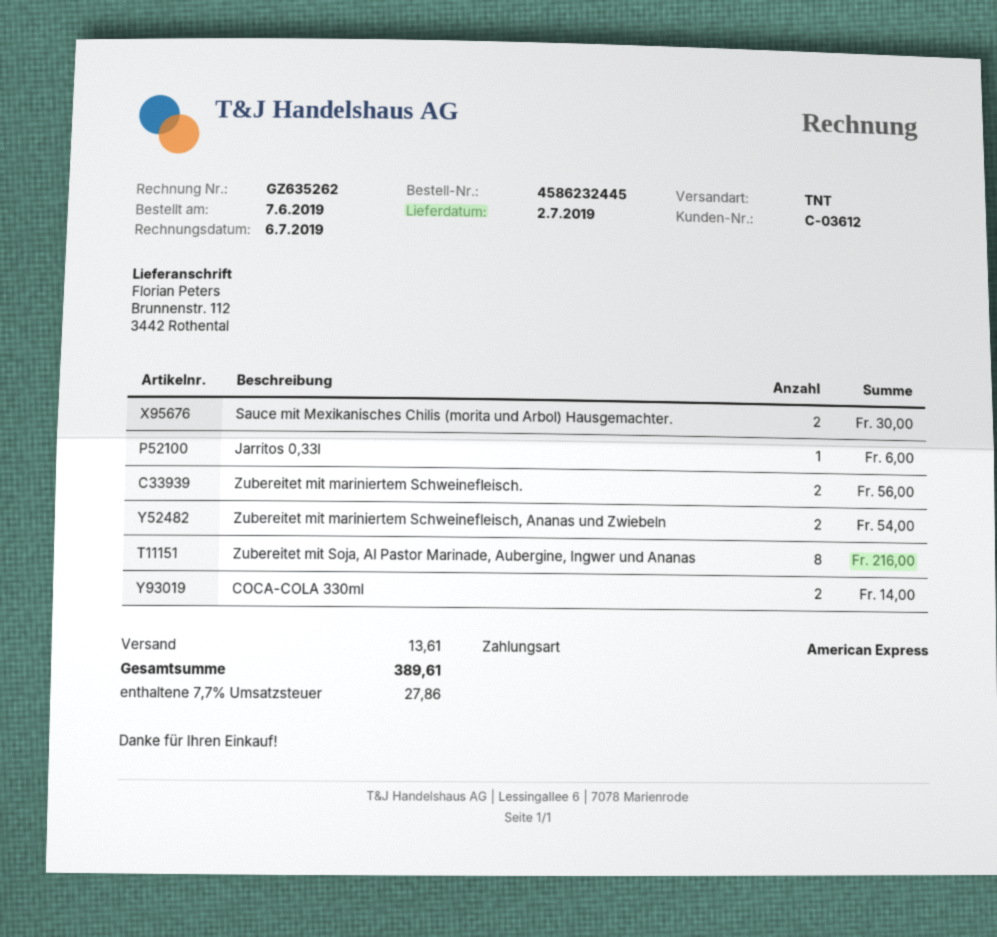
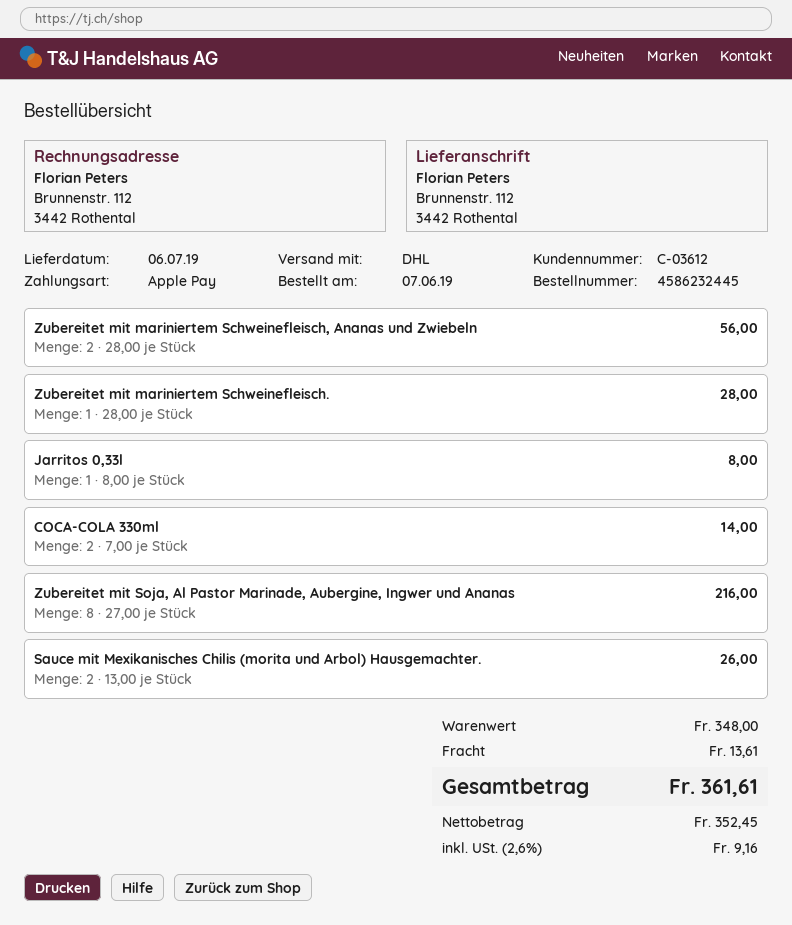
delivery date: 2019-07-02 -> 2019-07-06
payment method: American Express -> Apple Pay
shipping method: TNT -> DHL
Sauce mit Mexikanisches Chilis (morita und Arbol) Hausgemachter.: 2 for 30.00 -> 2 for 26.00
Jarritos 0,33l: 1 for 6.00 -> 1 for 8.00
Zubereitet mit mariniertem Schweinefleisch.: 2 for 56.00 -> 1 for 28.00
Zubereitet mit mariniertem Schweinefleisch, Ananas und Zwiebeln: 2 for 54.00 -> 2 for 56.00
tax: 7.7% = 27.86 -> 2.6% = 9.16
total: 389.61 -> 361.61

